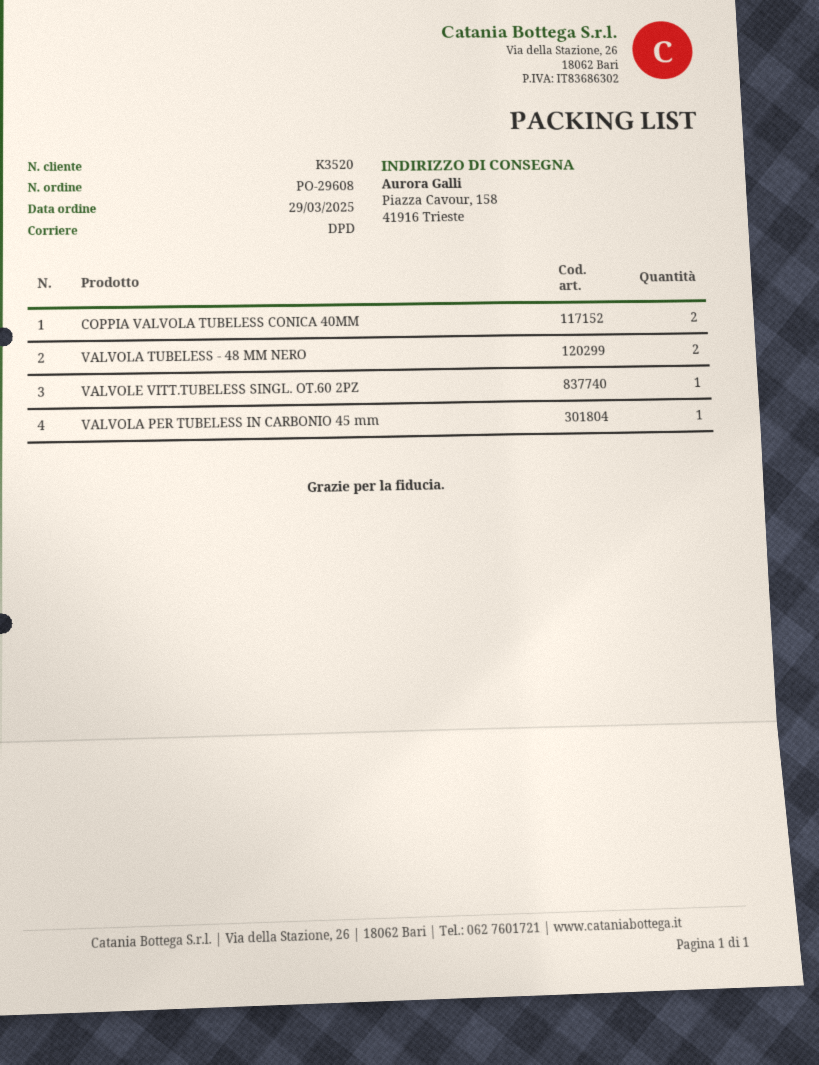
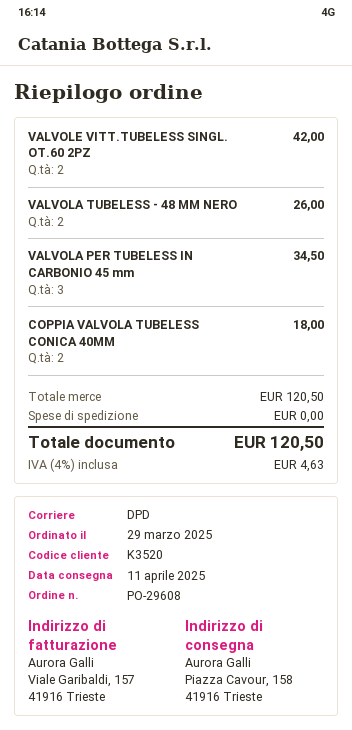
VALVOLE VITT.TUBELESS SINGL. OT.60 2PZ: 1 -> 2
VALVOLA PER TUBELESS IN CARBONIO 45 mm: 1 -> 3

